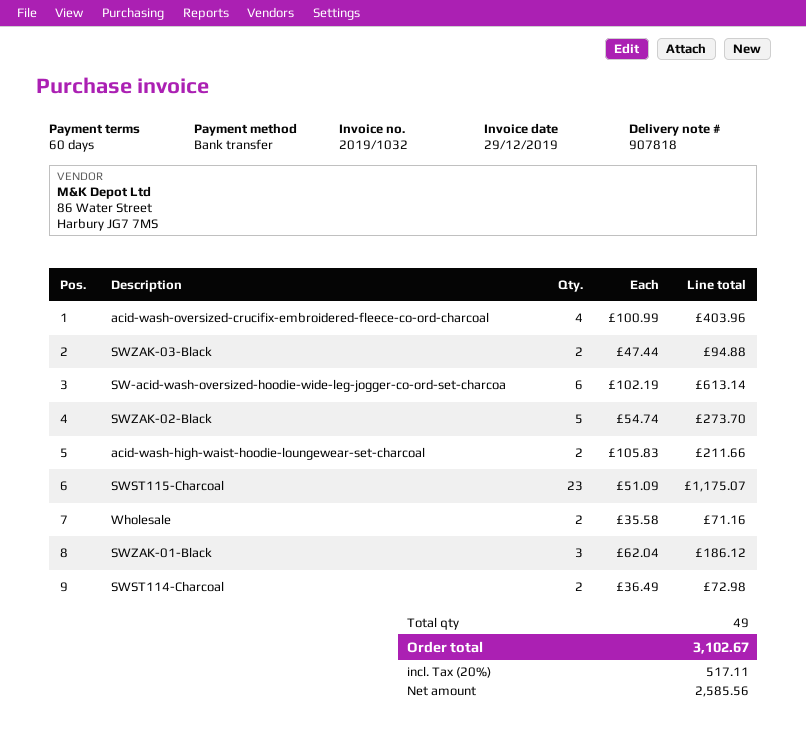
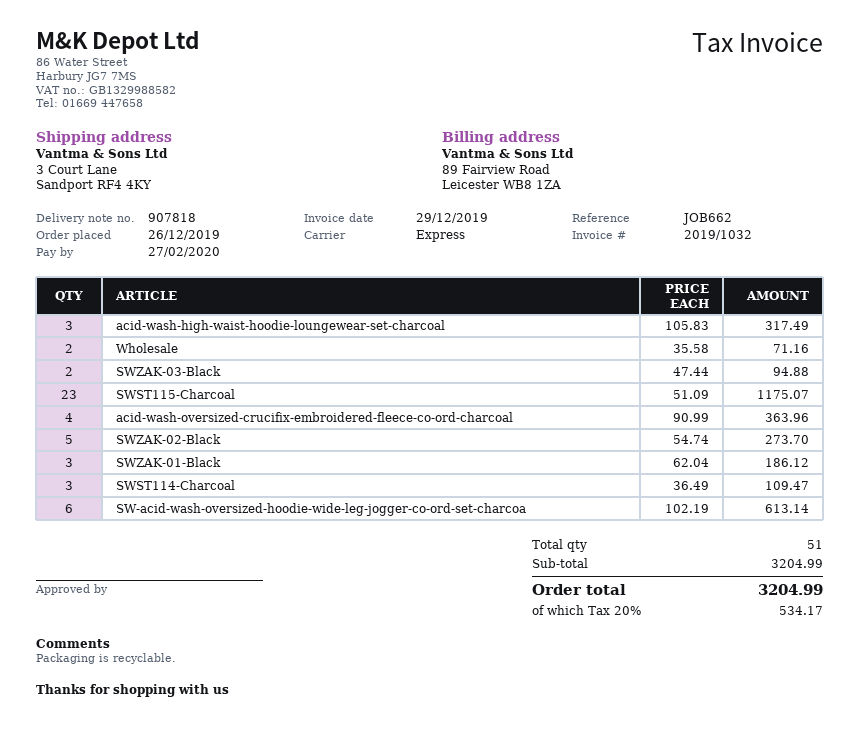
acid-wash-oversized-crucifix-embroidered-fleece-co-ord-charcoal: 4 x 100.99 = 403.96 -> 4 x 90.99 = 363.96
acid-wash-high-waist-hoodie-loungewear-set-charcoal: 2 x 105.83 = 211.66 -> 3 x 105.83 = 317.49
SWST114-Charcoal: 2 x 36.49 = 72.98 -> 3 x 36.49 = 109.47
total quantity: 49 -> 51
tax: 20% = 517.11 -> 20% = 534.17
total: 3102.67 -> 3204.99

